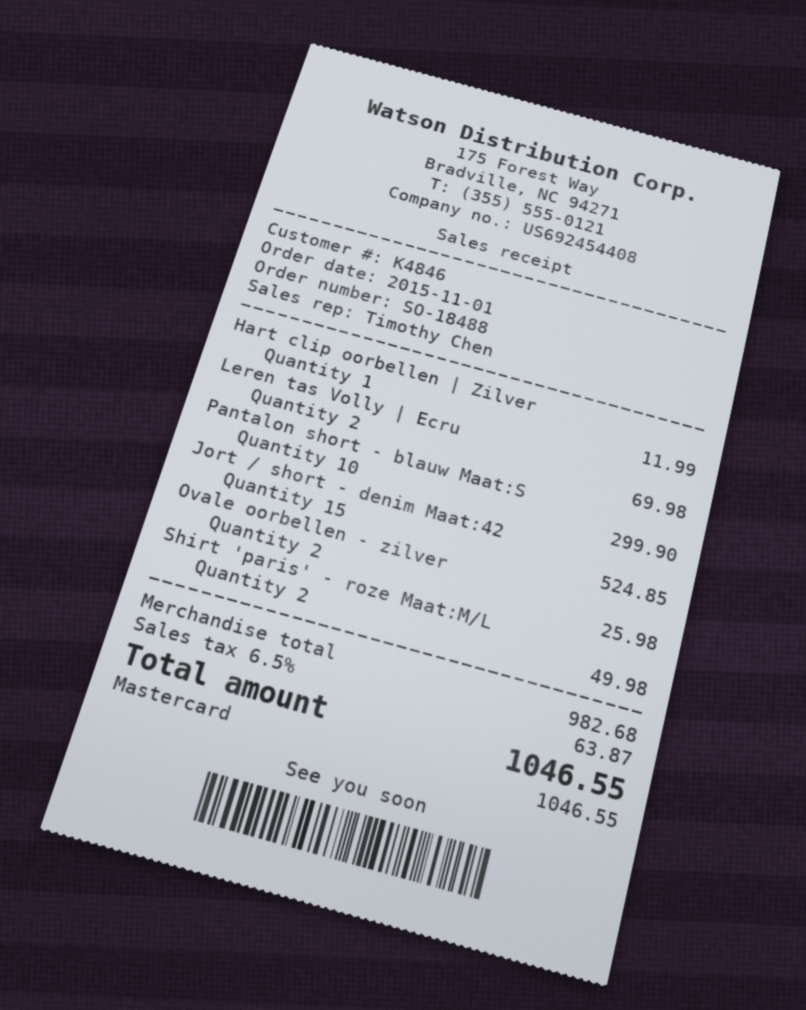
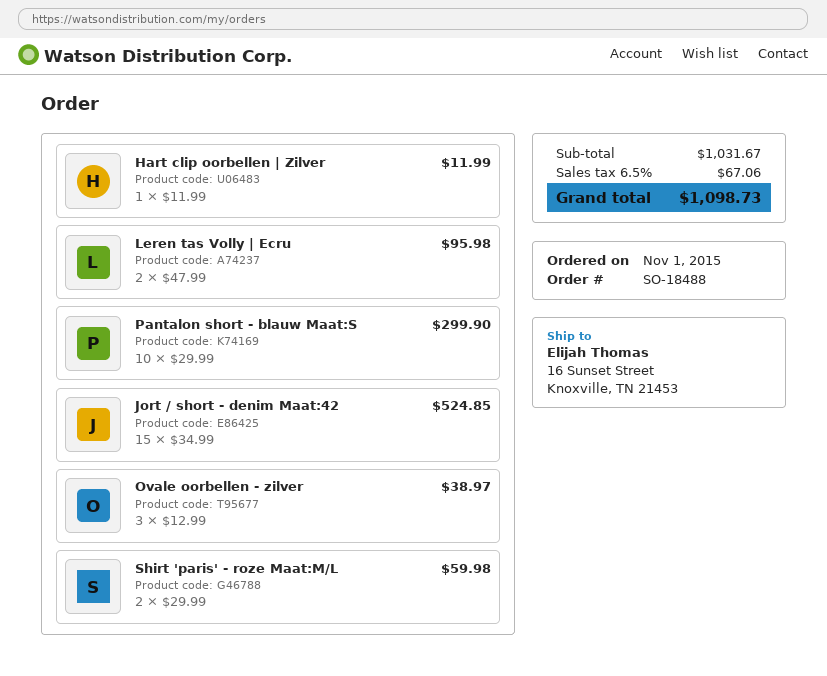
Leren tas Volly | Ecru: 2 for 69.98 -> 2 for 95.98
Ovale oorbellen - zilver: 2 for 25.98 -> 3 for 38.97
Shirt 'paris' - roze Maat:M/L: 2 for 49.98 -> 2 for 59.98
subtotal: 982.68 -> 1031.67
tax: 6.5% = 63.87 -> 6.5% = 67.06
total: 1046.55 -> 1098.73

